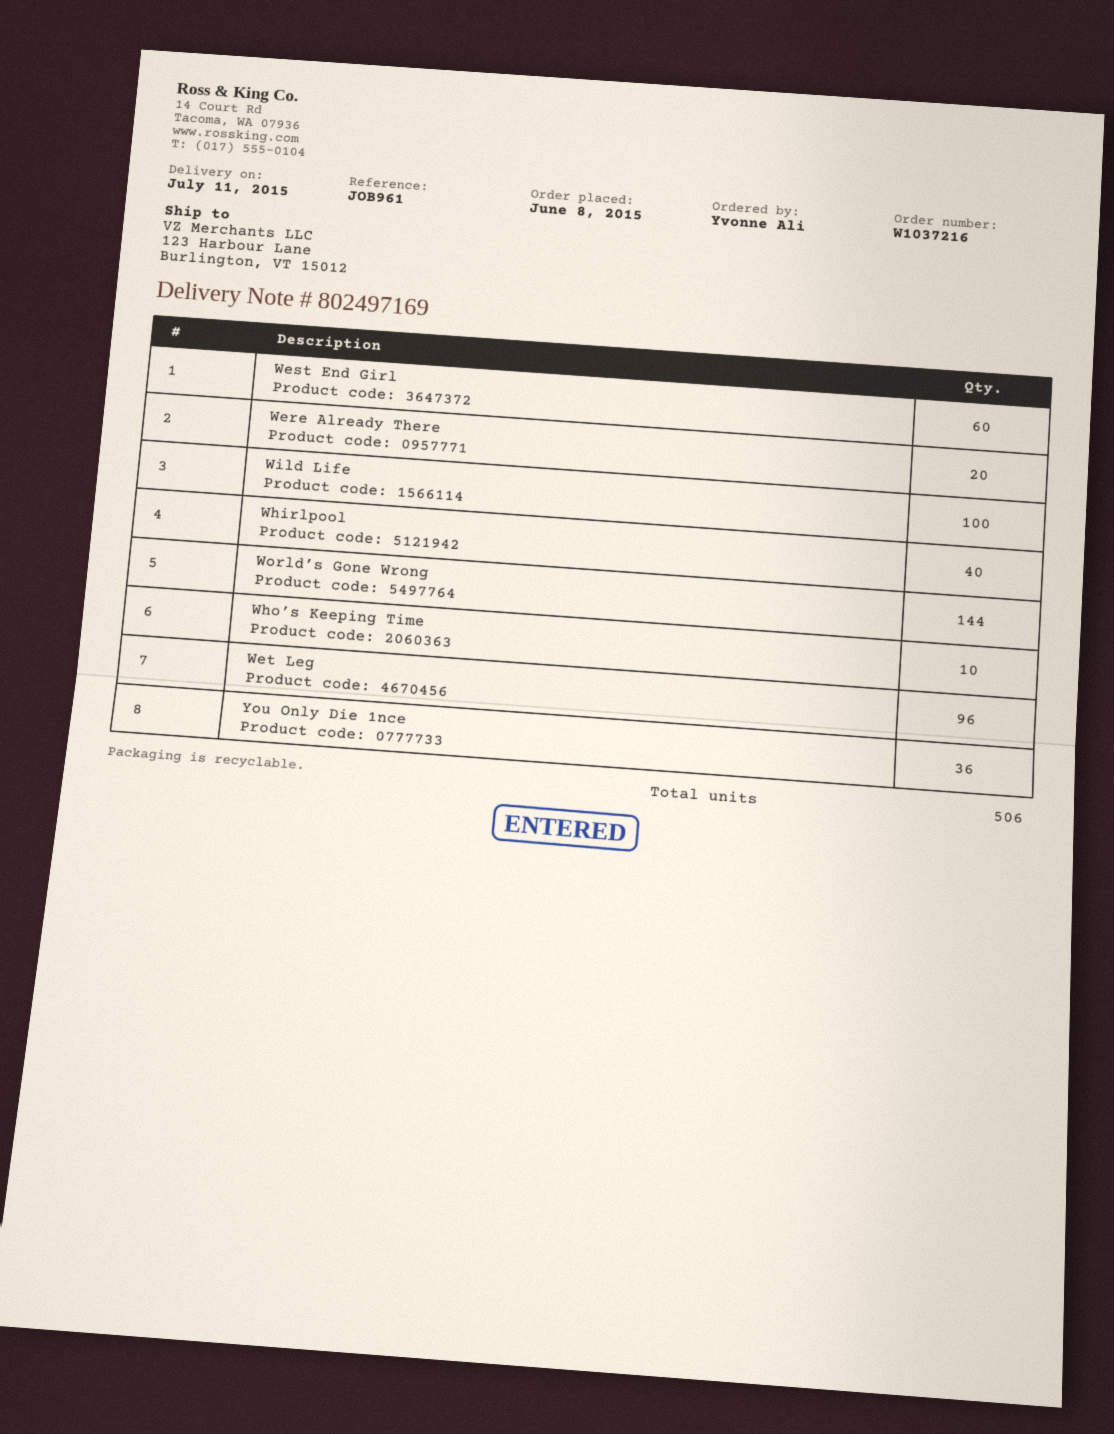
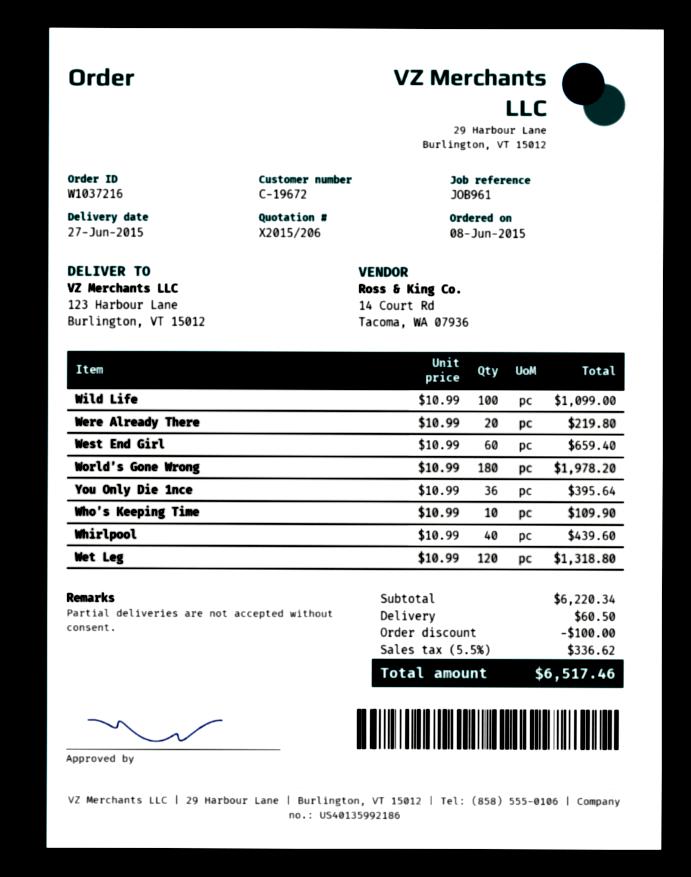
delivery date: 2015-07-11 -> 2015-06-27
World’s Gone Wrong: 144 -> 180
Wet Leg: 96 -> 120

